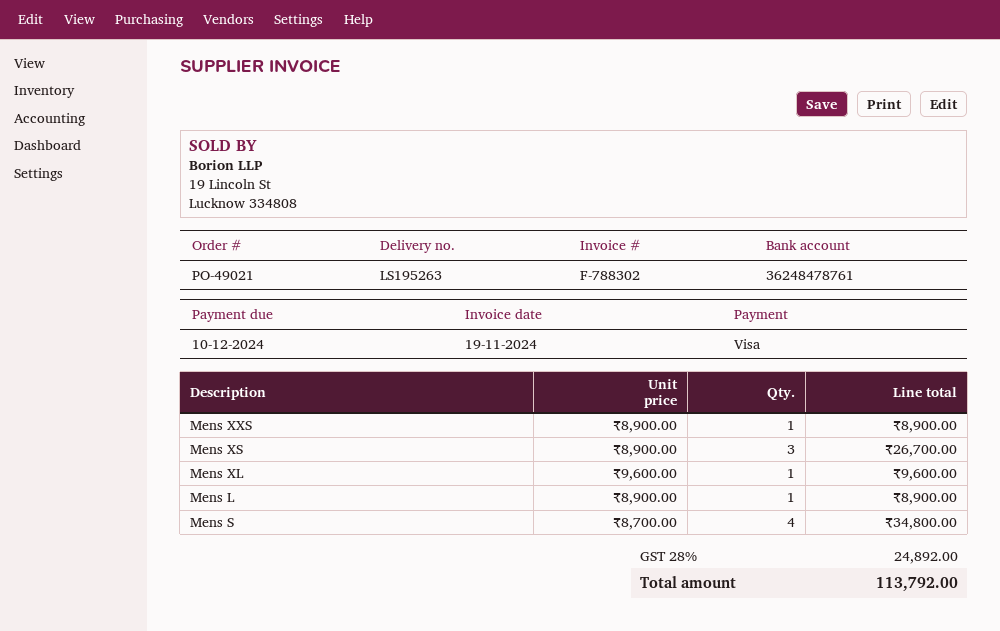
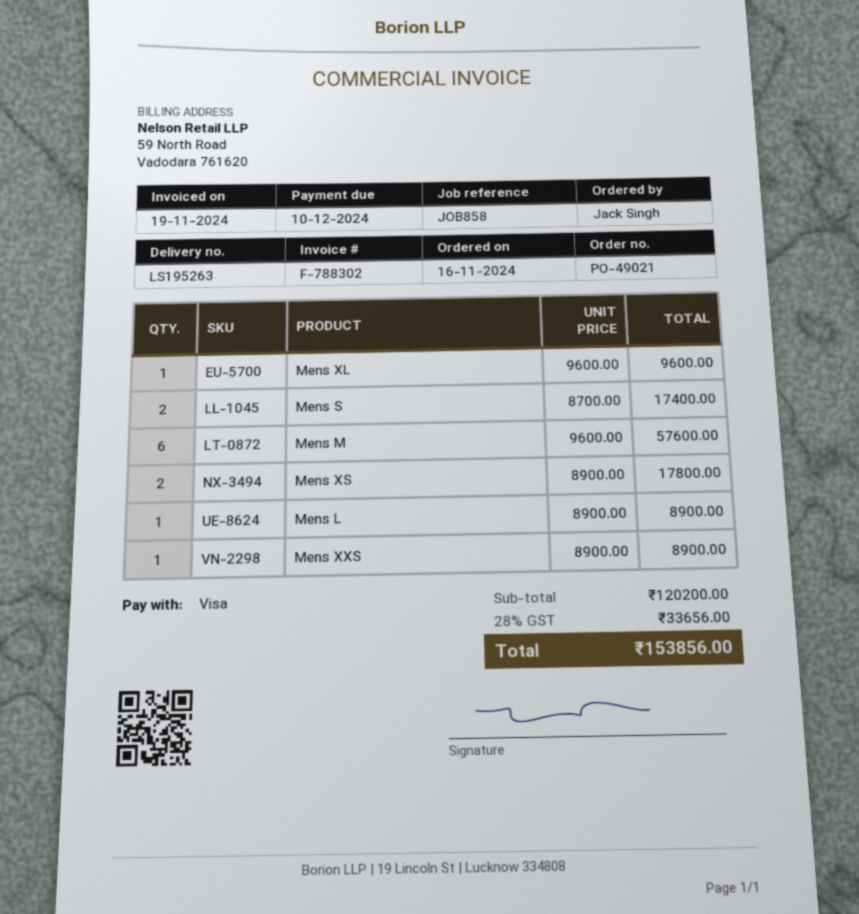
Mens XS: 3 x 8900.00 = 26700.00 -> 2 x 8900.00 = 17800.00
Mens S: 4 x 8700.00 = 34800.00 -> 2 x 8700.00 = 17400.00
Mens M: none -> 6 x 9600.00 = 57600.00
tax: 28% = 24892.00 -> 28% = 33656.00
total: 113792.00 -> 153856.00

